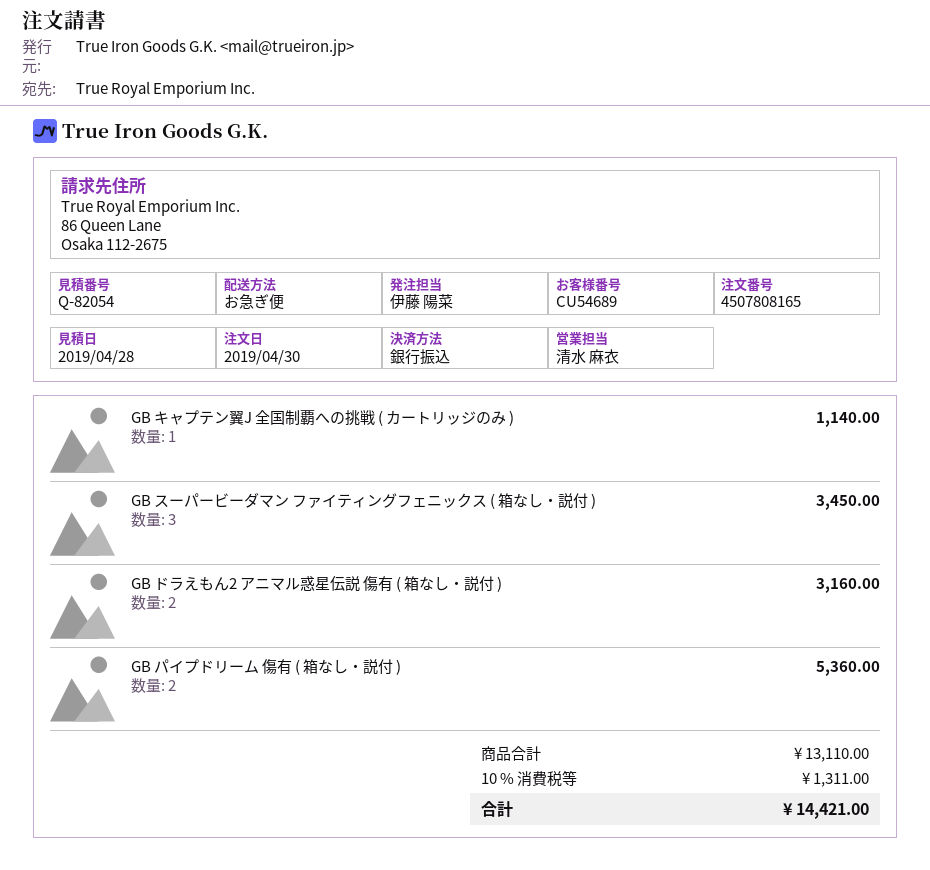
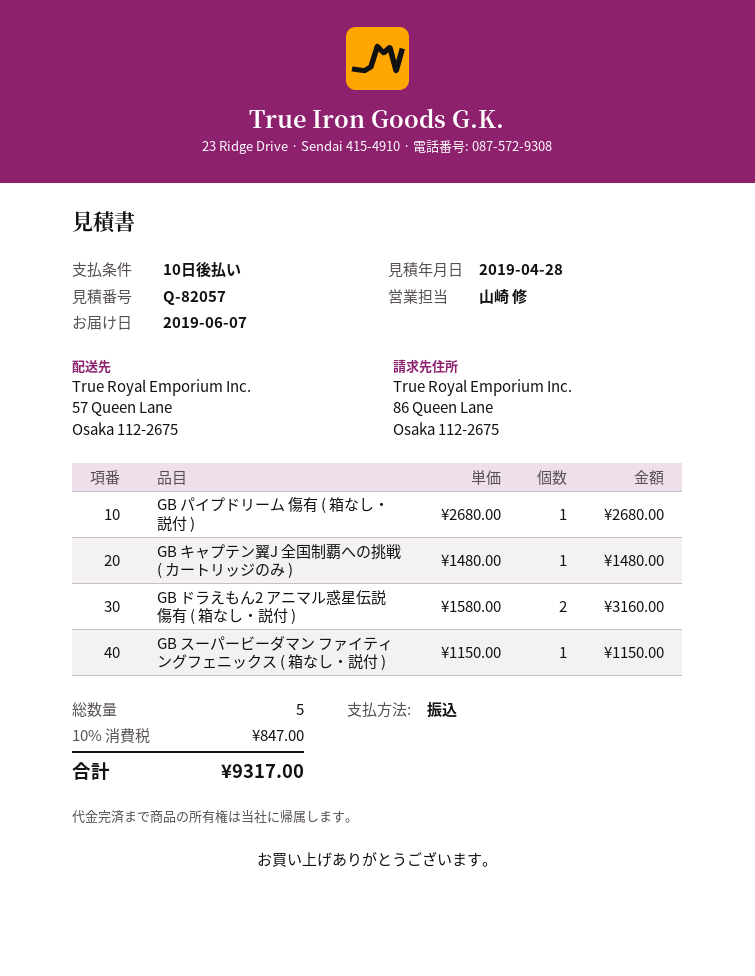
quote number: Q-82054 -> Q-82057
sales rep: 清水 麻衣 -> 山崎 修
GB キャプテン翼J 全国制覇への挑戦 ( カートリッジのみ ): 1 for 1140.00 -> 1 for 1480.00
GB スーパービーダマン ファイティングフェニックス ( 箱なし・説付 ): 3 for 3450.00 -> 1 for 1150.00
GB パイプドリーム 傷有 ( 箱なし・説付 ): 2 for 5360.00 -> 1 for 2680.00
tax: 10% = 1311.00 -> 10% = 847.00
total: 14421.00 -> 9317.00

